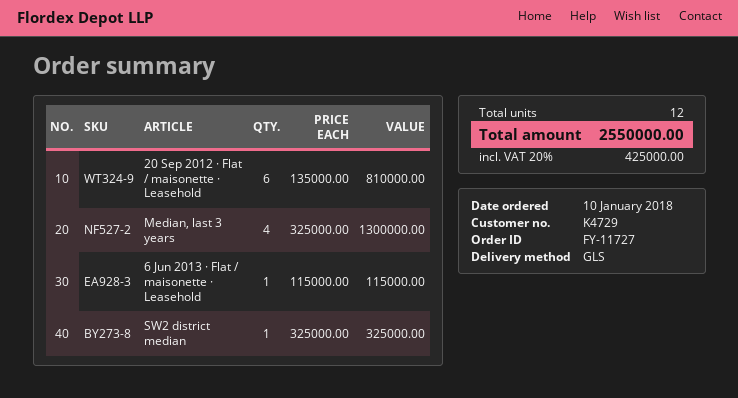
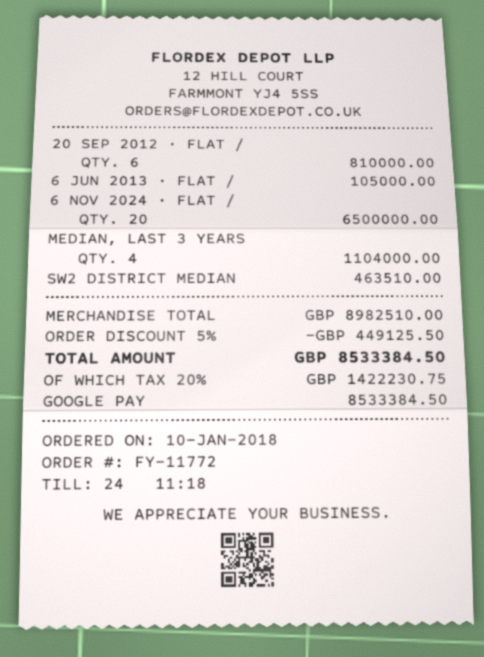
order number: FY-11727 -> FY-11772
Median, last 3 years: 4 for 1300000.00 -> 4 for 1104000.00
6 Jun 2013 · Flat / maisonette · Leasehold: 1 for 115000.00 -> 1 for 105000.00
SW2 district median: 1 for 325000.00 -> 1 for 463510.00
6 NOV 2024 · FLAT /: none -> 20 for 6500000.00
discount: none -> 5% = 449125.50
tax: 20% = 425000.00 -> 20% = 1422230.75
total: 2550000.00 -> 8533384.50

